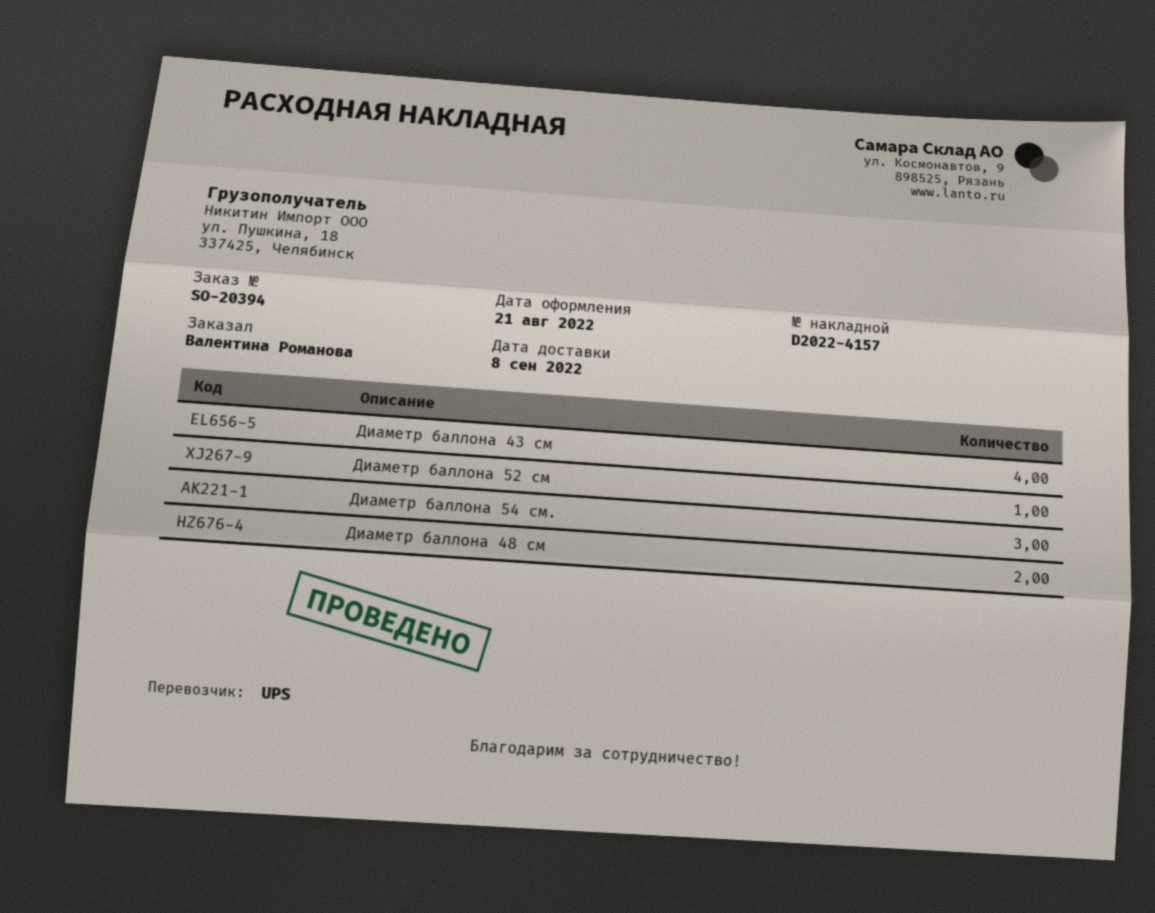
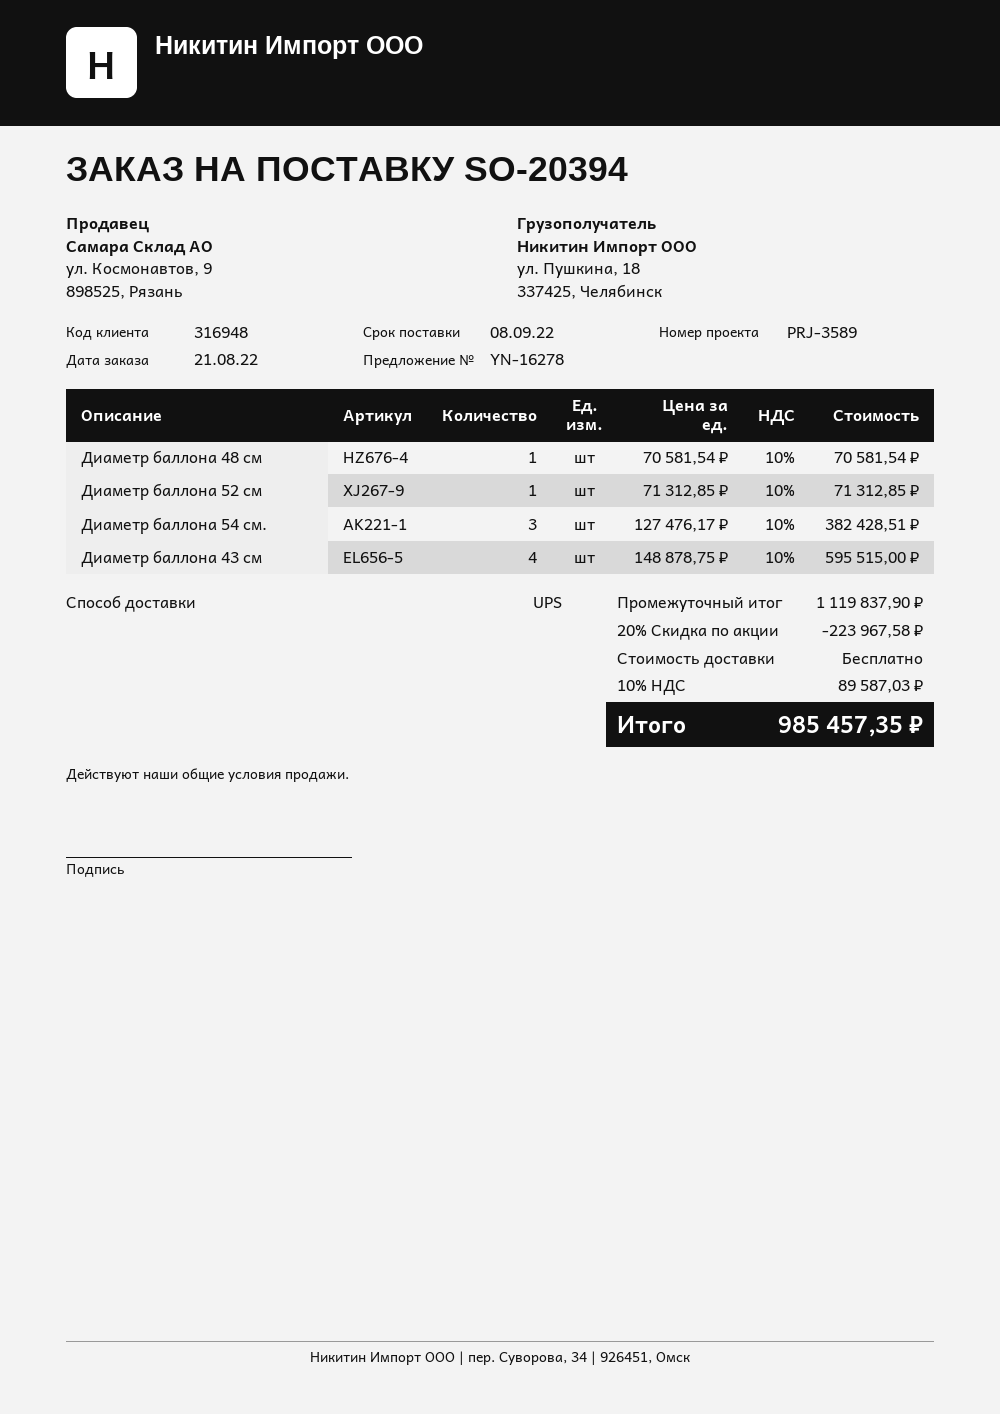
Диаметр баллона 48 см: 2 -> 1

